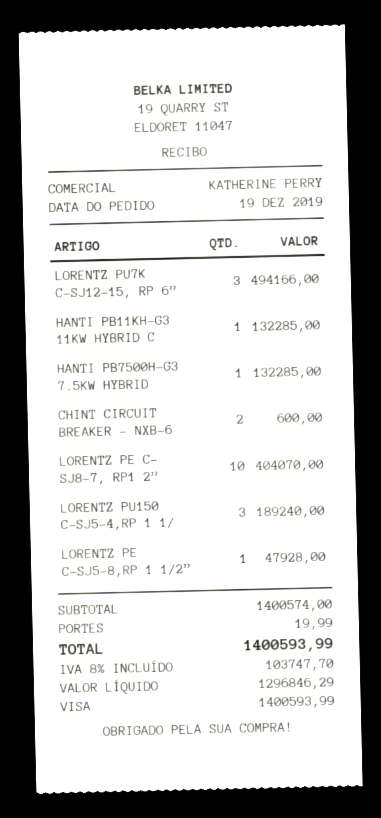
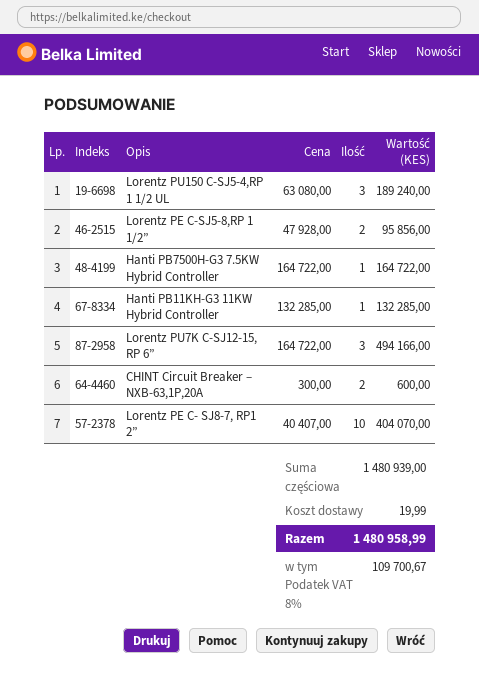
HANTI PB7500H-G3 7.5KW HYBRID: 1 for 132285.00 -> 1 for 164722.00
LORENTZ PE C-SJ5-8,RP 1 1/2”: 1 for 47928.00 -> 2 for 95856.00
subtotal: 1400574.00 -> 1480939.00
tax: 8% = 103747.70 -> 8% = 109700.67
total: 1400593.99 -> 1480958.99

